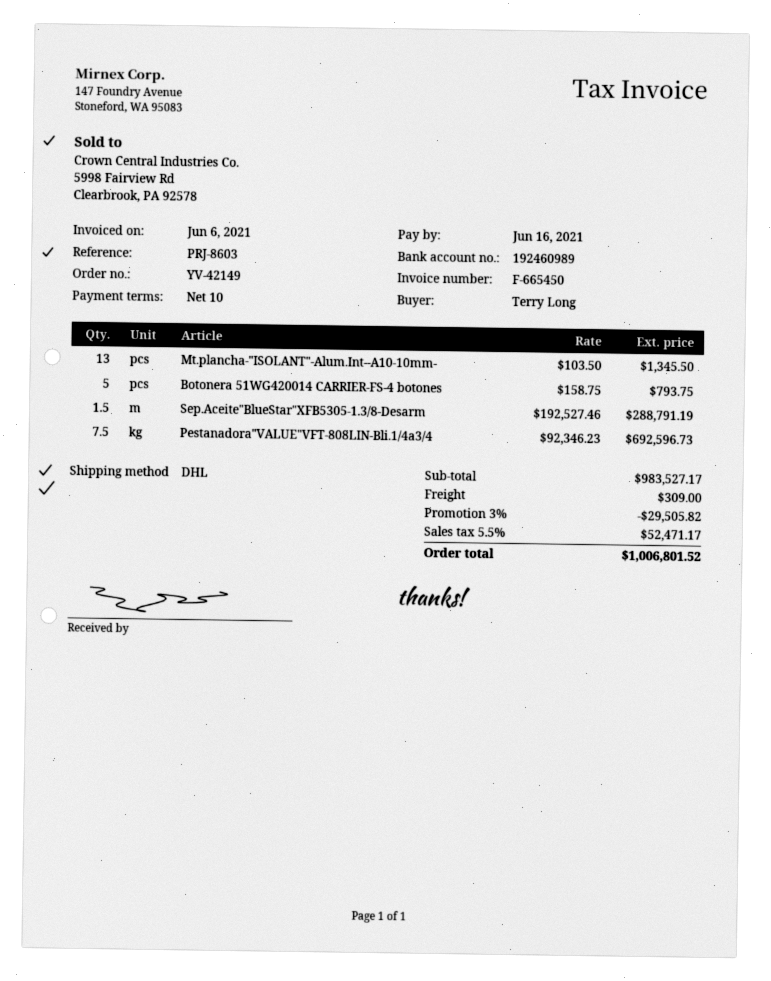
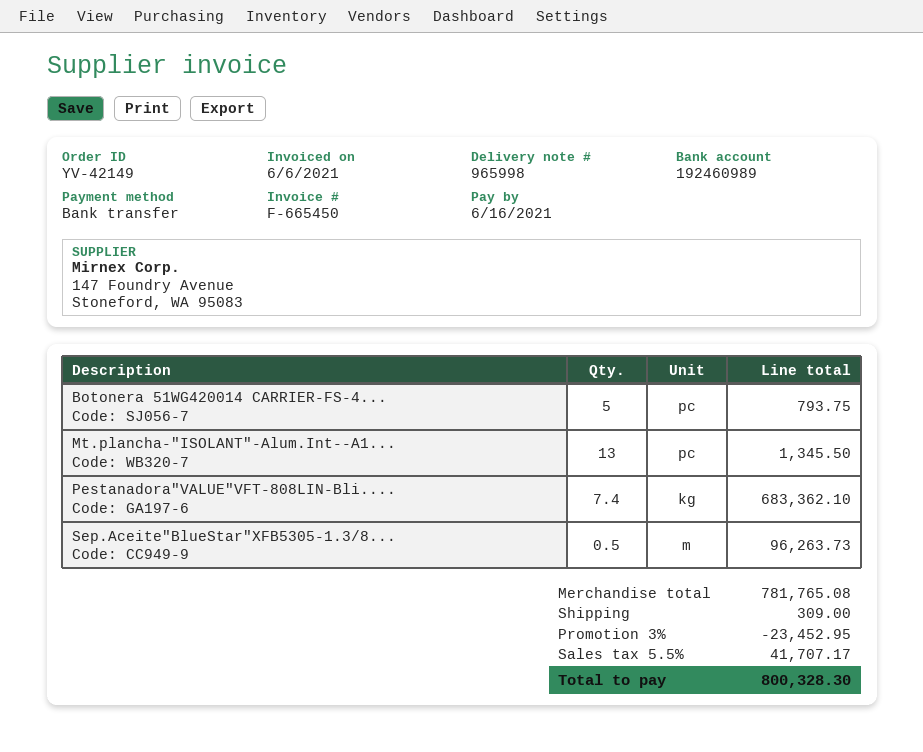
Sep.Aceite"BlueStar"XFB5305-1.3/8-Desarm: 1.5 for 288791.19 -> 0.5 for 96263.73
Pestanadora"VALUE"VFT-808LIN-Bli.1/4a3/4: 7.5 for 692596.73 -> 7.4 for 683362.10
subtotal: 983527.17 -> 781765.08
discount: 3% = 29505.82 -> 3% = 23452.95
tax: 5.5% = 52471.17 -> 5.5% = 41707.17
total: 1006801.52 -> 800328.30

